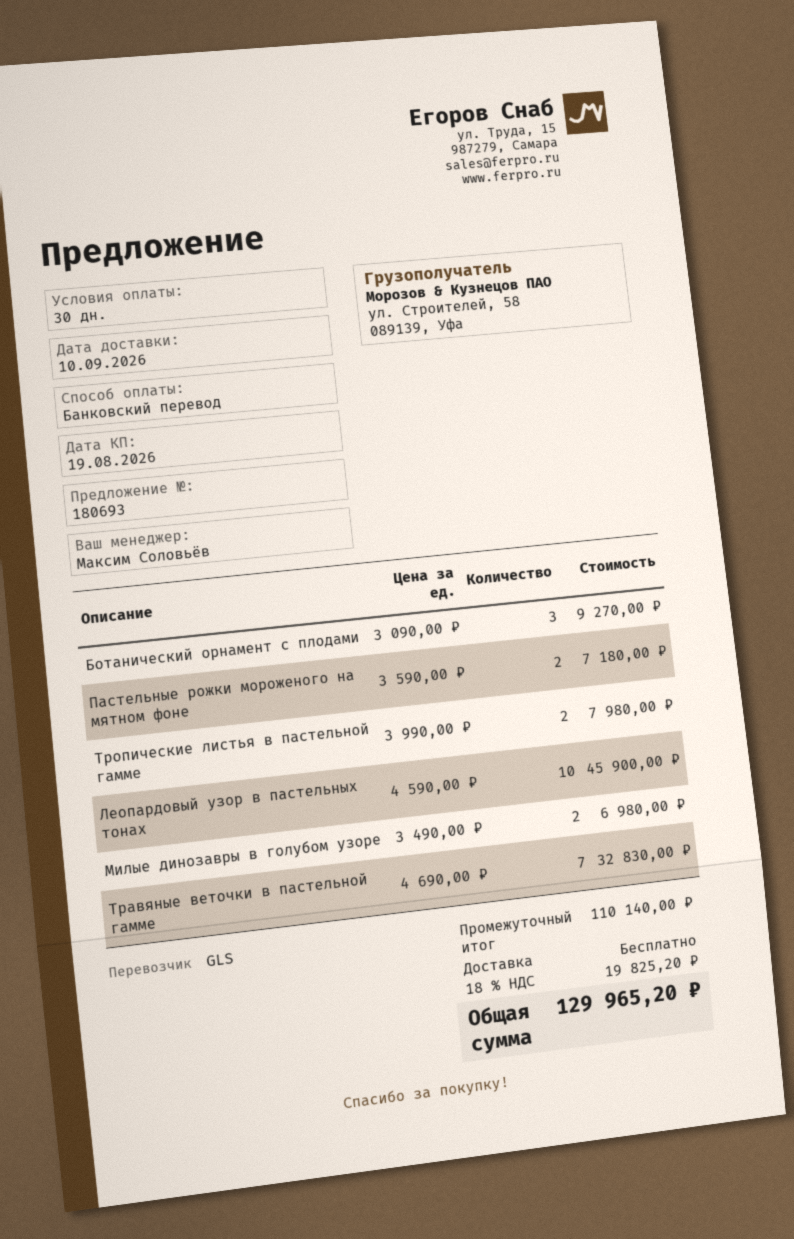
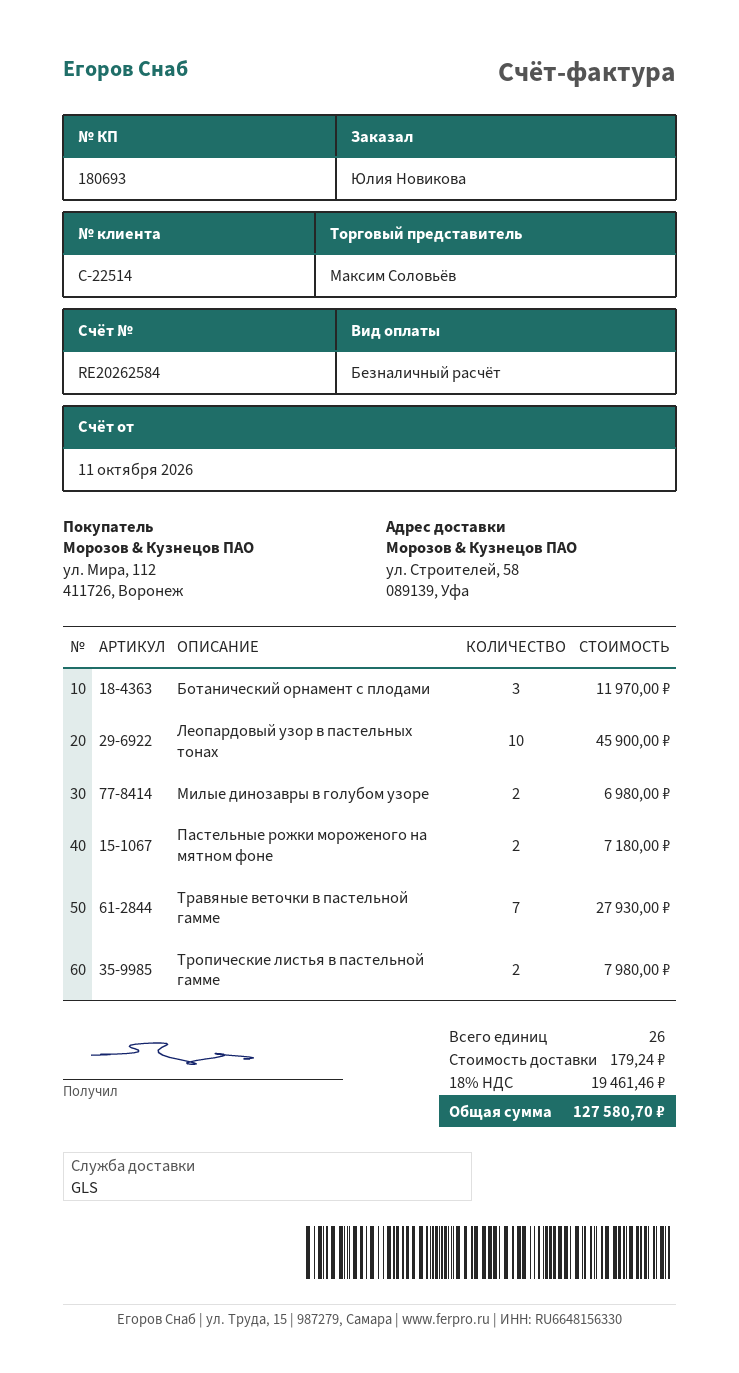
Ботанический орнамент с плодами: 3 for 9270.00 -> 3 for 11970.00
Травяные веточки в пастельной гамме: 7 for 32830.00 -> 7 for 27930.00
shipping: 0.00 -> 179.24
tax: 18% = 19825.20 -> 18% = 19461.46
total: 129965.20 -> 127580.70

